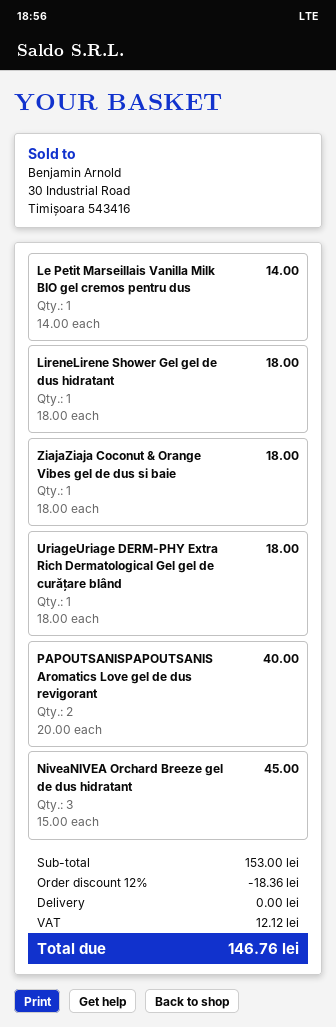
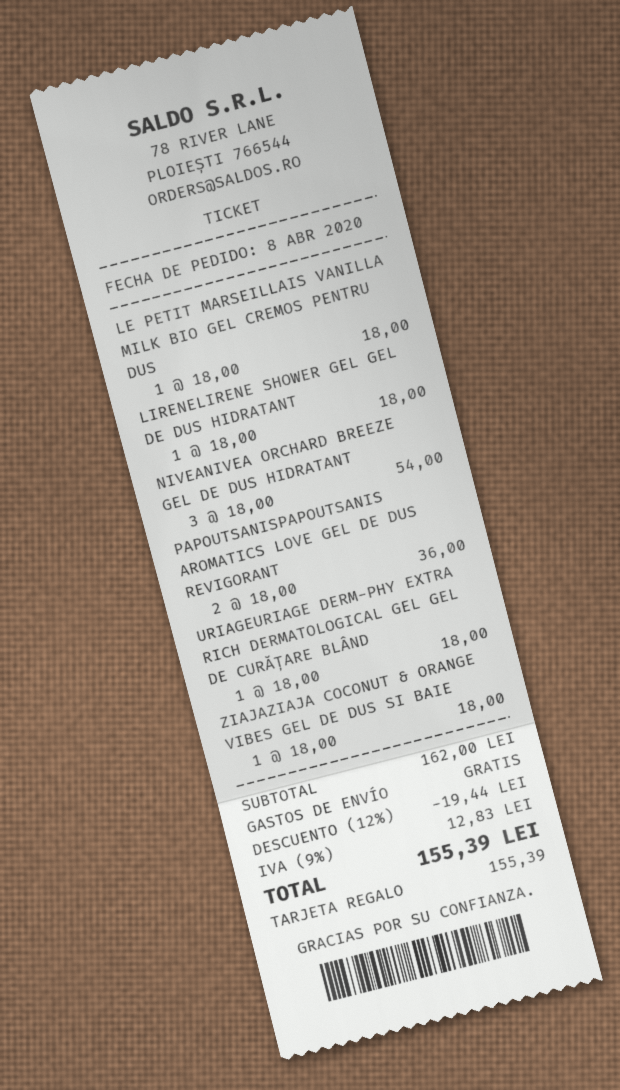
Le Petit Marseillais Vanilla Milk BIO gel cremos pentru dus: 1 x 14.00 = 14.00 -> 1 x 18.00 = 18.00
PAPOUTSANISPAPOUTSANIS Aromatics Love gel de dus revigorant: 2 x 20.00 = 40.00 -> 2 x 18.00 = 36.00
NiveaNIVEA Orchard Breeze gel de dus hidratant: 3 x 15.00 = 45.00 -> 3 x 18.00 = 54.00
subtotal: 153.00 -> 162.00
discount: 12% = 18.36 -> 12% = 19.44
tax: 12.12 -> 12.83
total: 146.76 -> 155.39

